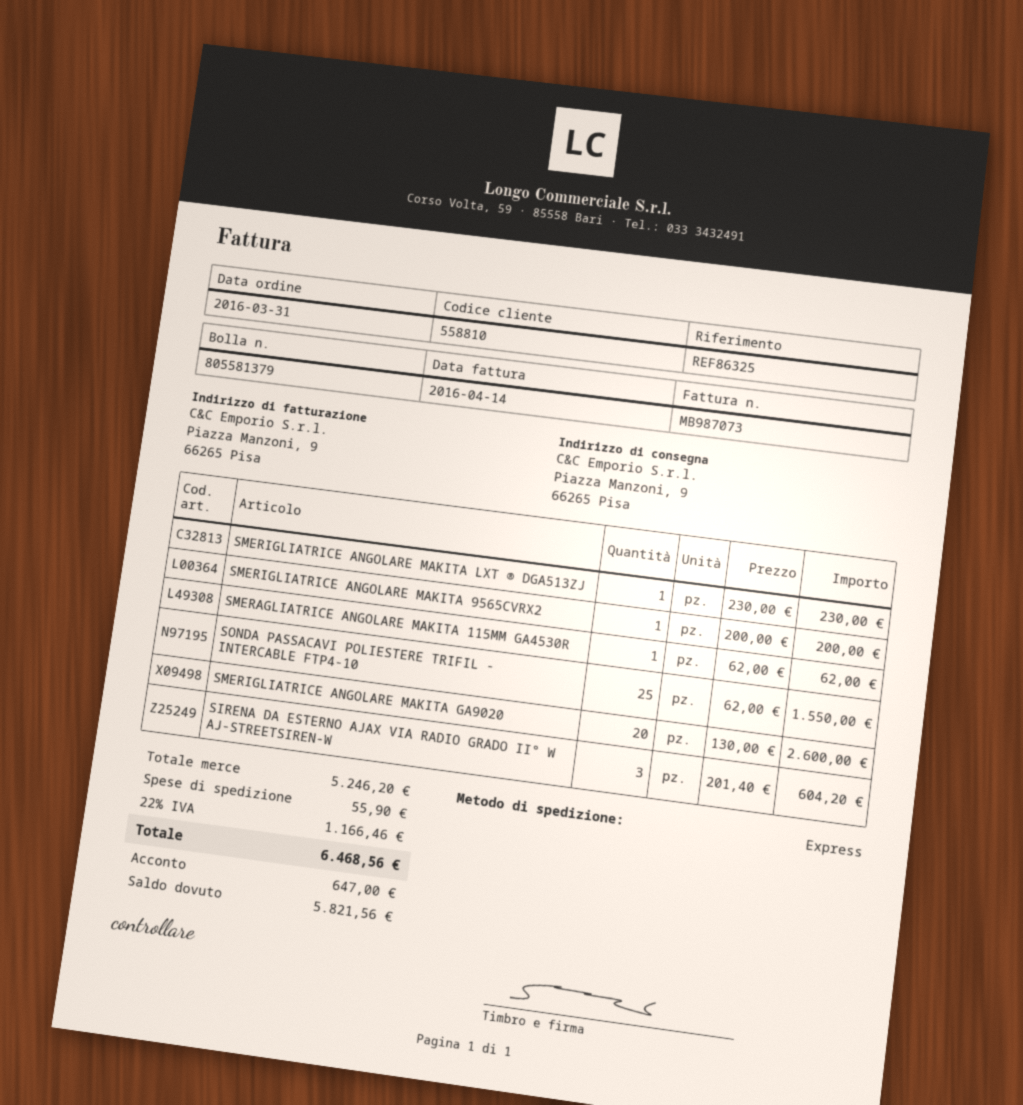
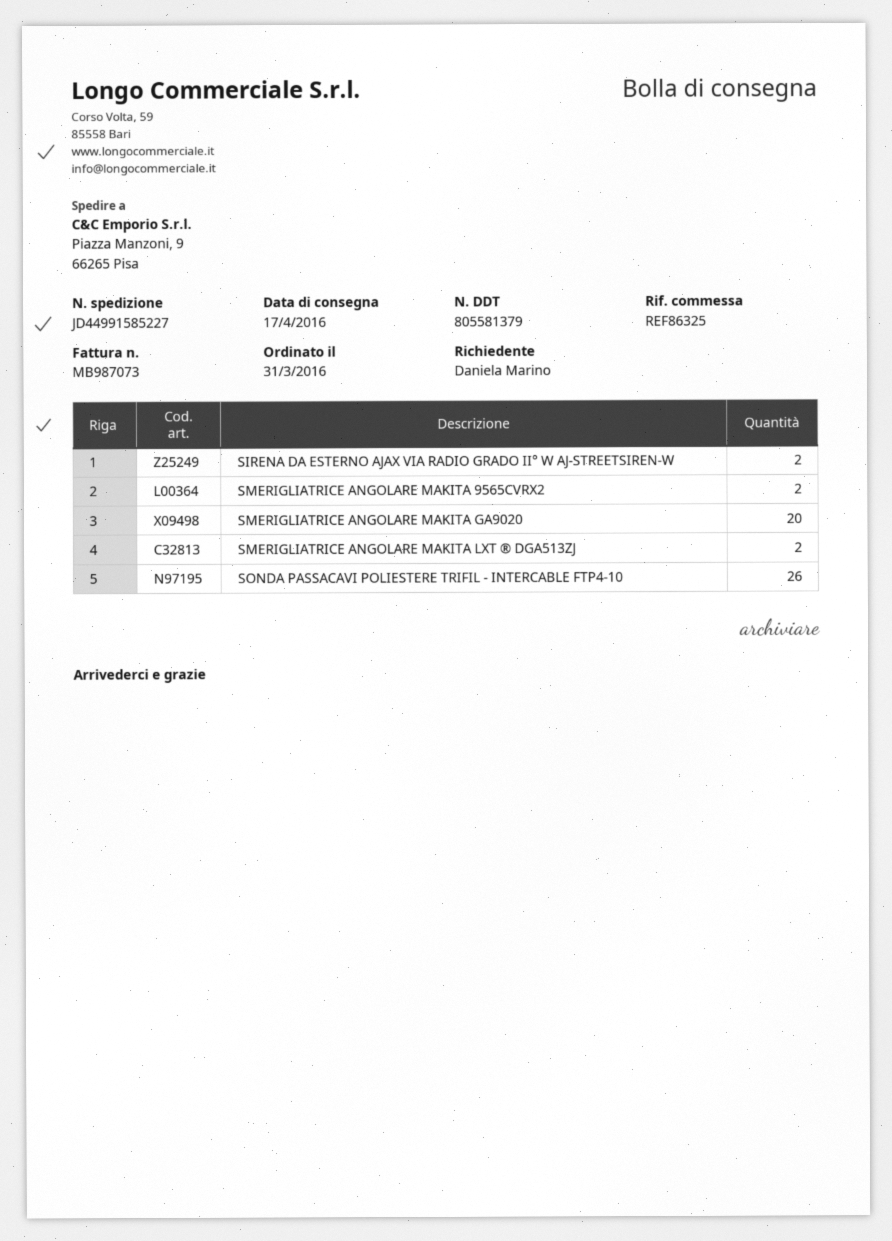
SMERIGLIATRICE ANGOLARE MAKITA LXT ® DGA513ZJ: 1 -> 2
SMERIGLIATRICE ANGOLARE MAKITA 9565CVRX2: 1 -> 2
SMERAGLIATRICE ANGOLARE MAKITA 115MM GA4530R: 1 -> none
SONDA PASSACAVI POLIESTERE TRIFIL - INTERCABLE FTP4-10: 25 -> 26
SIRENA DA ESTERNO AJAX VIA RADIO GRADO II° W AJ-STREETSIREN-W: 3 -> 2

